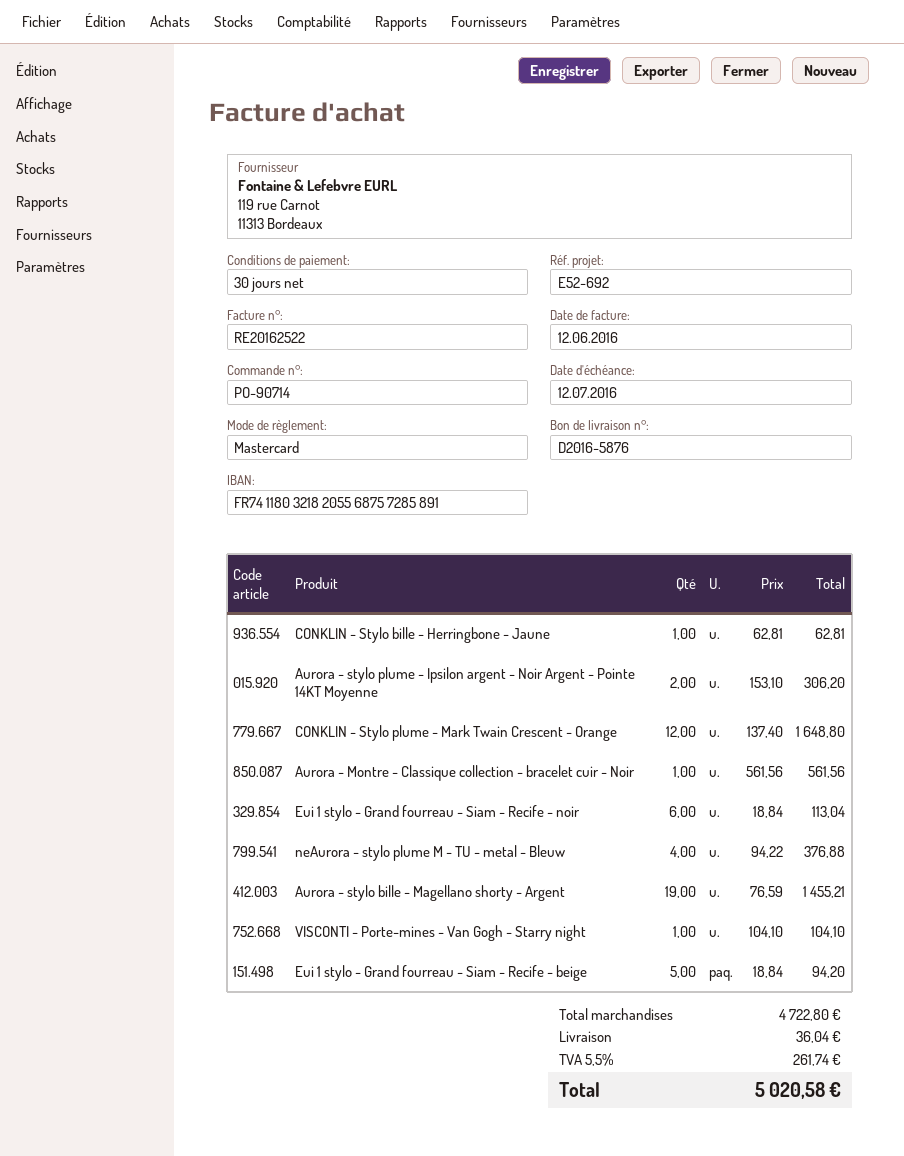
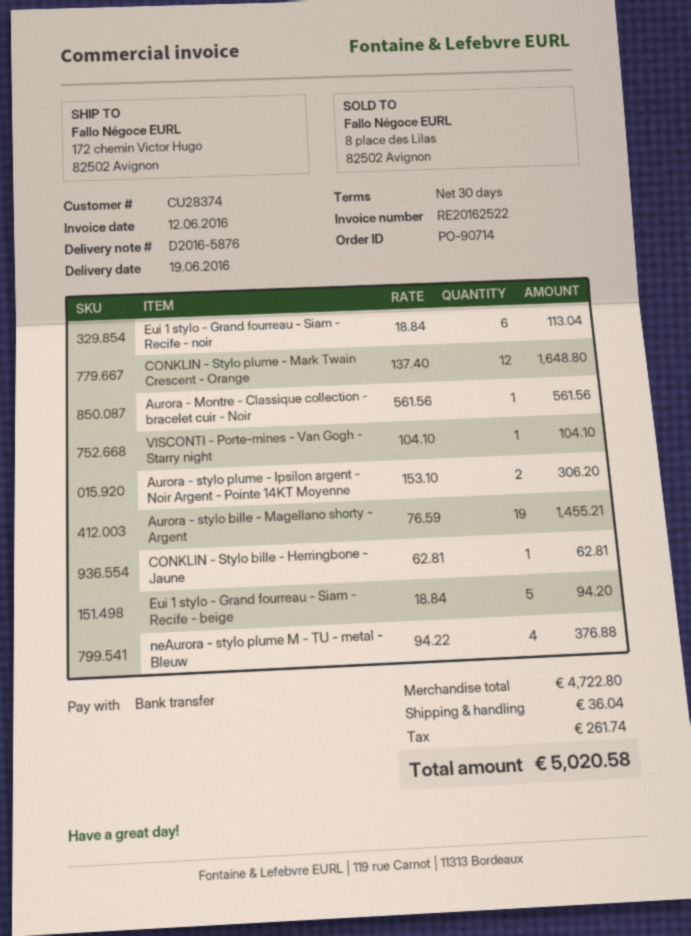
payment method: Mastercard -> bank transfer

